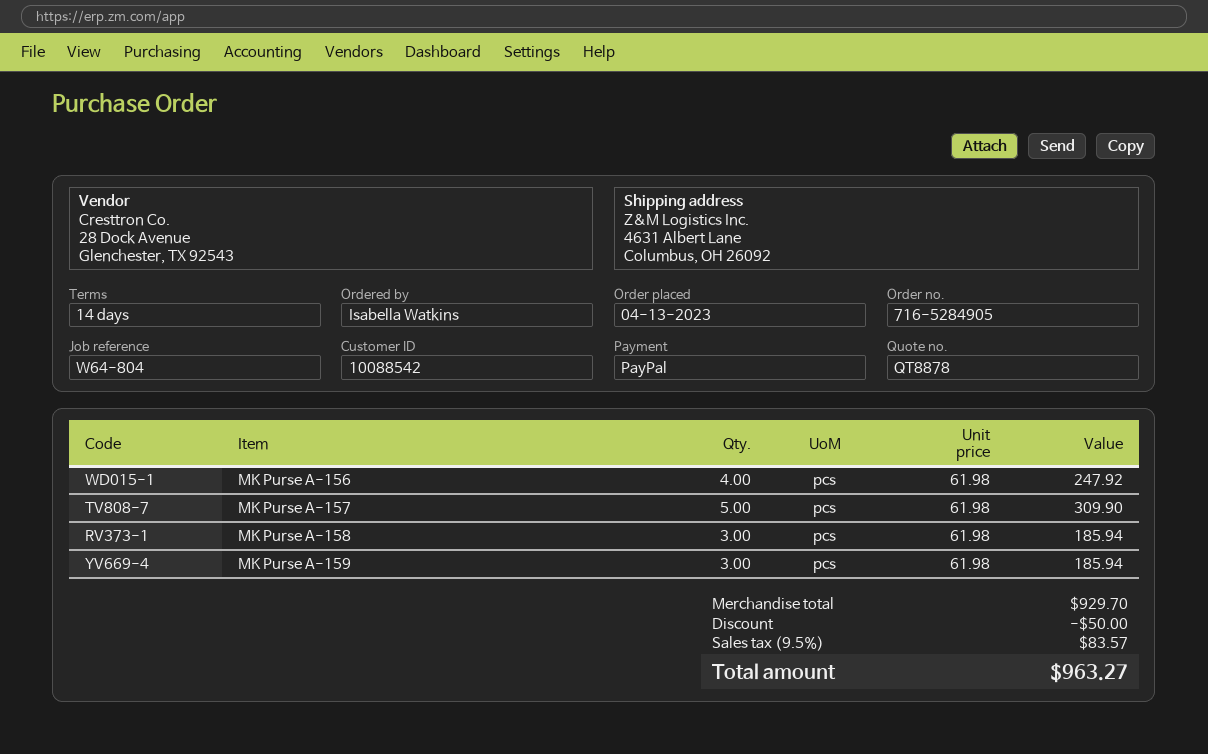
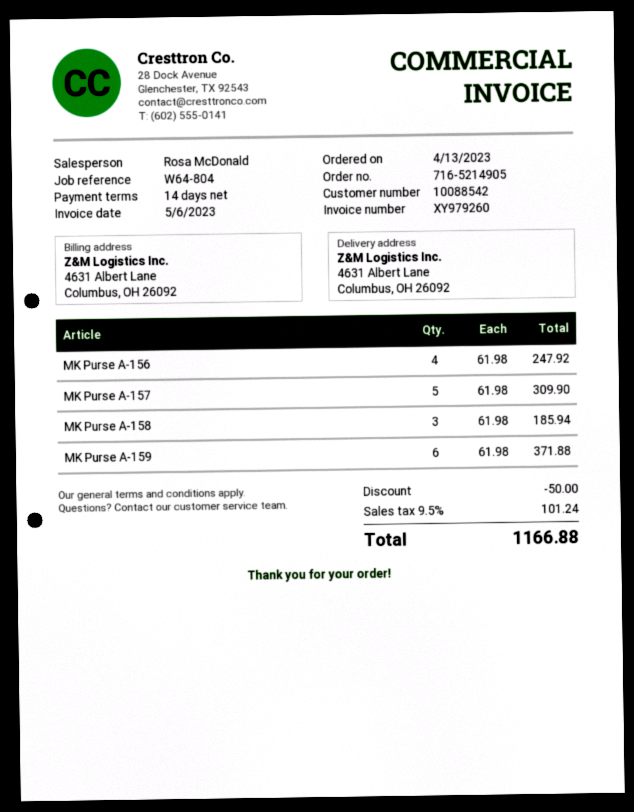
order number: 716-5284905 -> 716-5214905
MK Purse A-159: 3 x 61.98 = 185.94 -> 6 x 61.98 = 371.88
tax: 9.5% = 83.57 -> 9.5% = 101.24
total: 963.27 -> 1166.88

